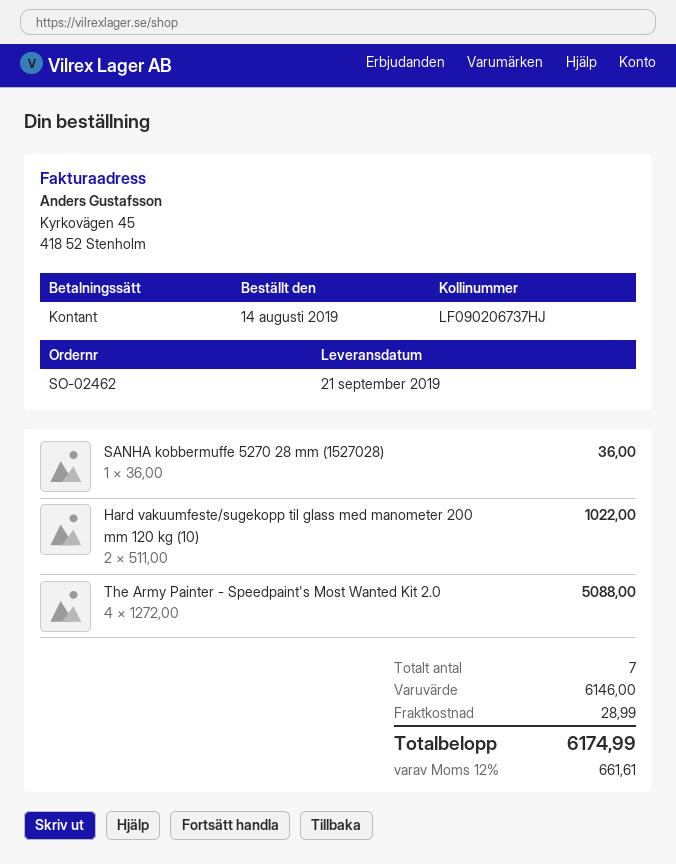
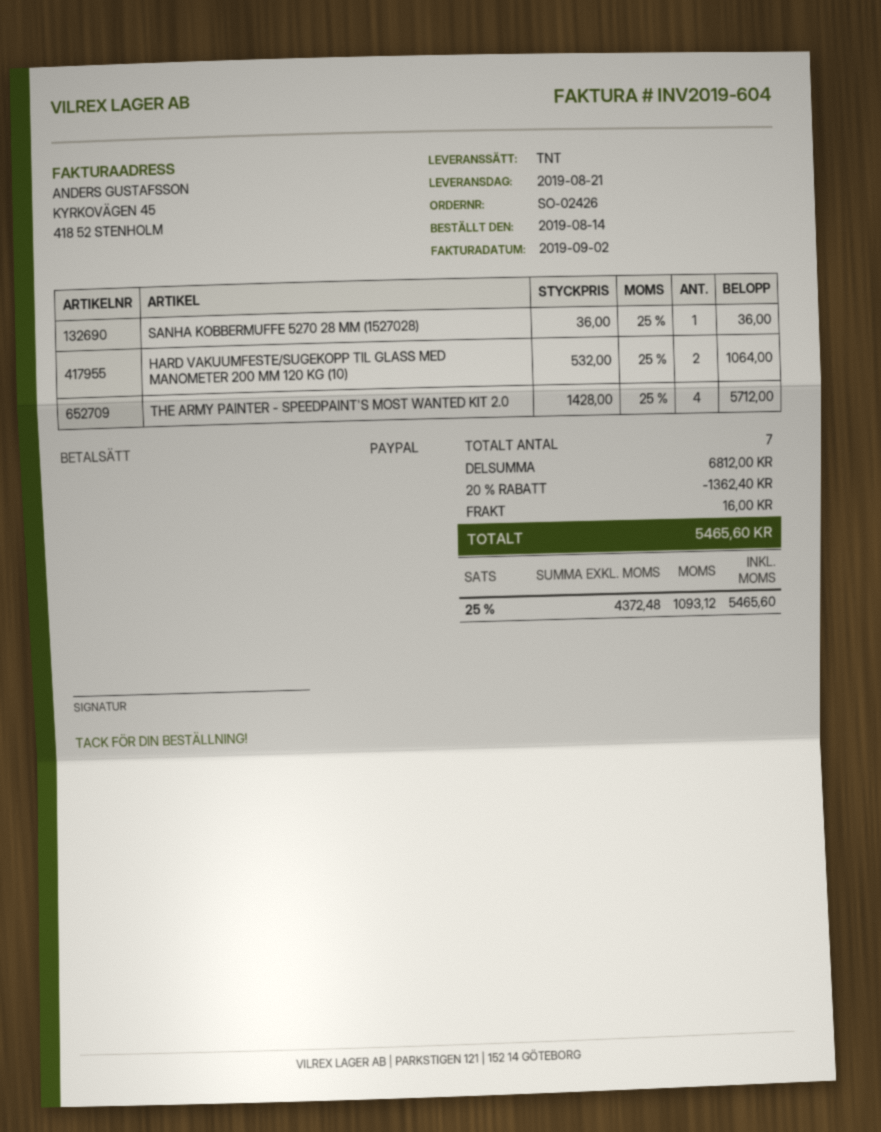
order number: SO-02462 -> SO-02426
delivery date: 2019-09-21 -> 2019-08-21
payment method: cash -> PayPal
Hard vakuumfeste/sugekopp til glass med manometer 200 mm 120 kg (10): 2 x 511.00 = 1022.00 -> 2 x 532.00 = 1064.00
The Army Painter - Speedpaint's Most Wanted Kit 2.0: 4 x 1272.00 = 5088.00 -> 4 x 1428.00 = 5712.00
subtotal: 6146.00 -> 6812.00
discount: none -> 20% = 1362.40
shipping: 28.99 -> 16.00
tax: 12% = 661.61 -> 25% = 1093.12
total: 6174.99 -> 5465.60

